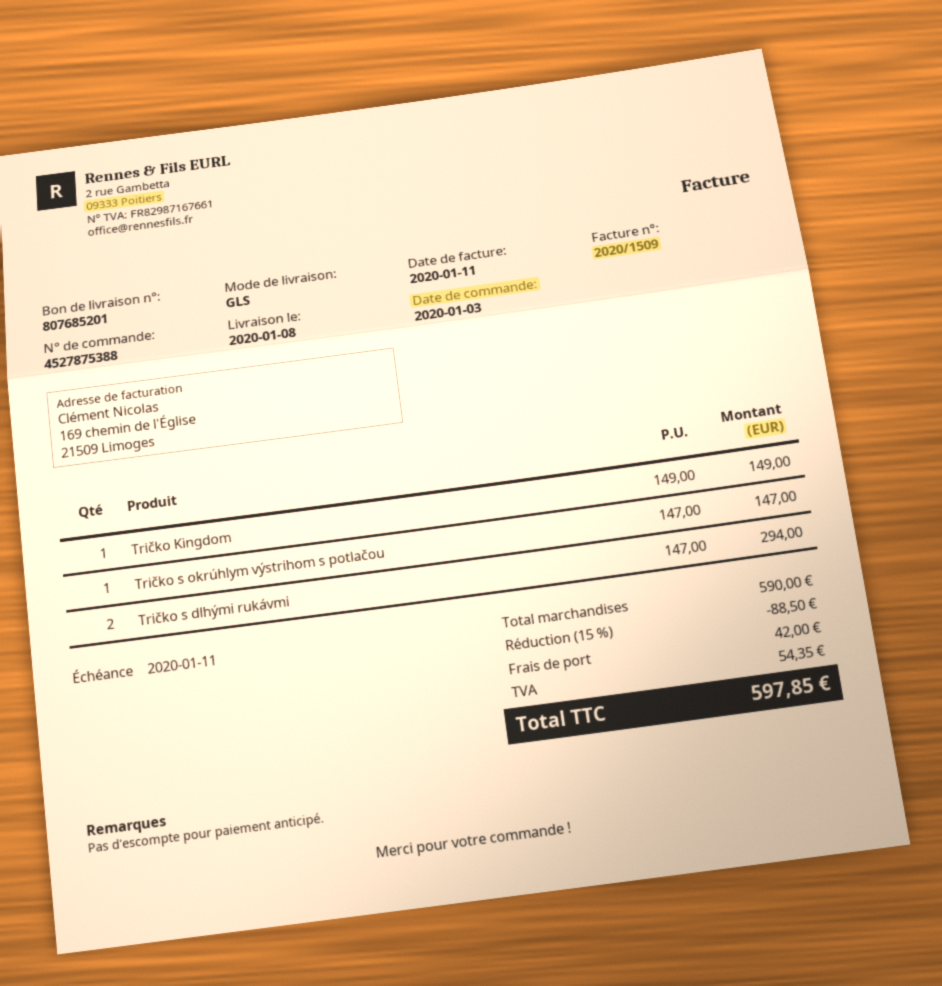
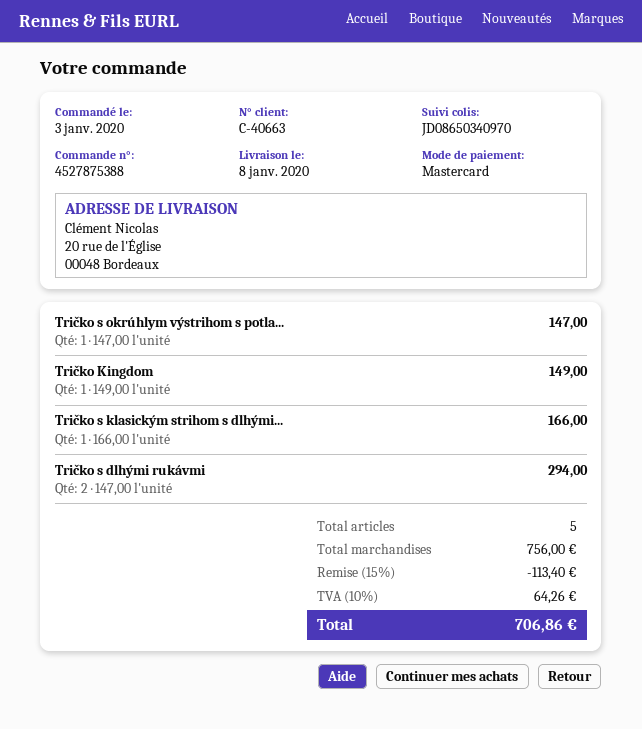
Tričko s klasickým strihom s dlhými...: none -> 1 x 166.00 = 166.00
subtotal: 590.00 -> 756.00
discount: 15% = 88.50 -> 15% = 113.40
shipping: 42.00 -> none
tax: 54.35 -> 64.26
total: 597.85 -> 706.86

